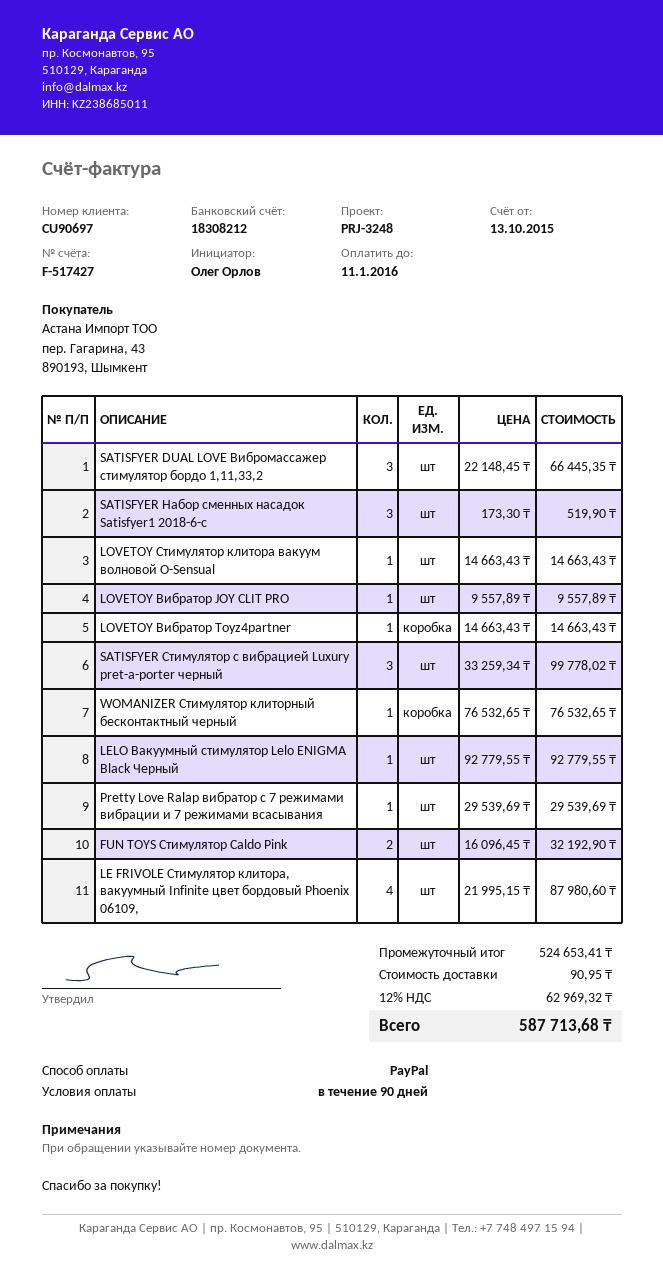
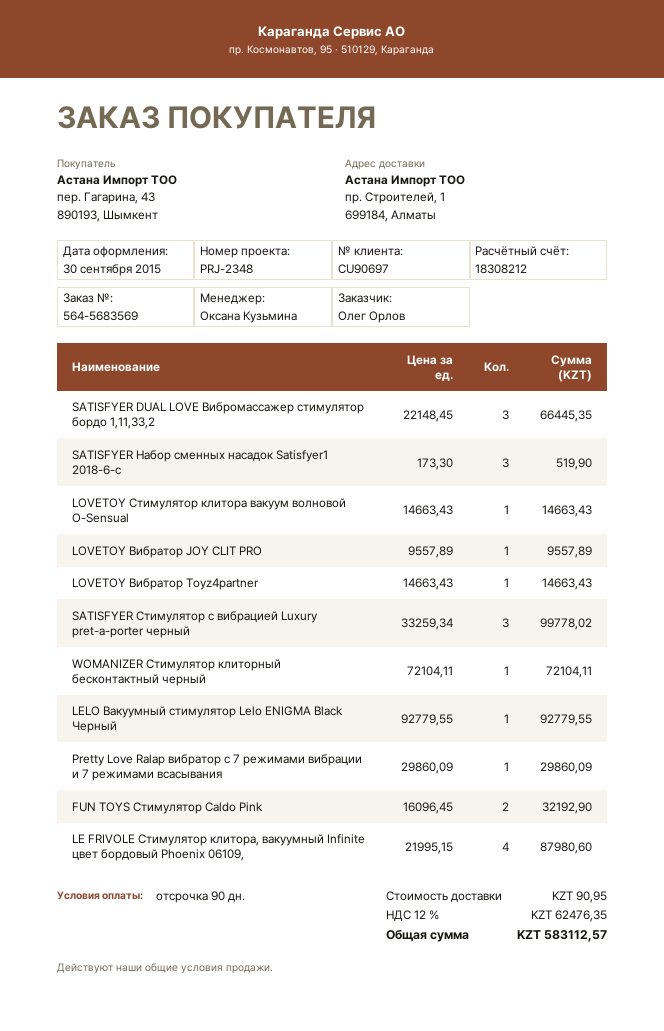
reference: PRJ-3248 -> PRJ-2348
WOMANIZER Стимулятор клиторный бесконтактный черный: 1 x 76532.65 = 76532.65 -> 1 x 72104.11 = 72104.11
Pretty Love Ralap вибратор с 7 режимами вибрации и 7 режимами всасывания: 1 x 29539.69 = 29539.69 -> 1 x 29860.09 = 29860.09
tax: 12% = 62969.32 -> 12% = 62476.35
total: 587713.68 -> 583112.57

